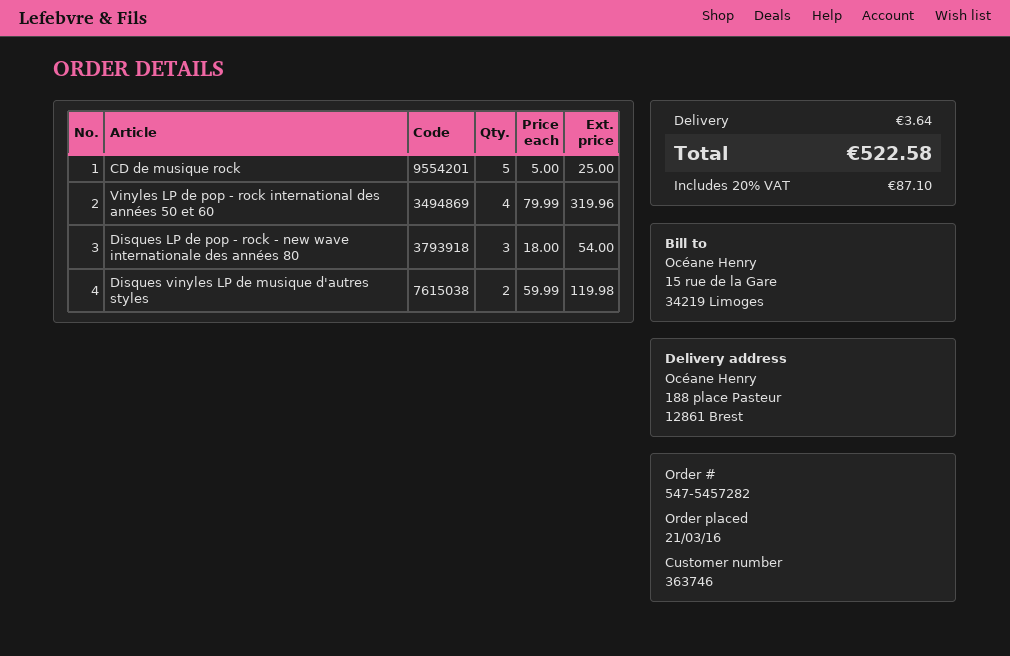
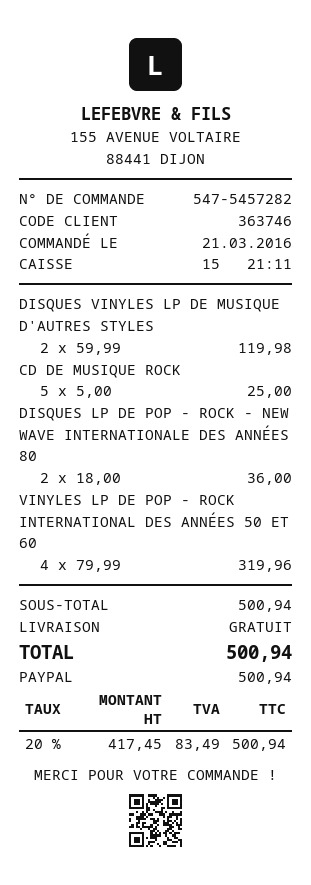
Disques LP de pop - rock - new wave internationale des années 80: 3 x 18.00 = 54.00 -> 2 x 18.00 = 36.00
shipping: 3.64 -> 0.00
tax: 20% = 87.10 -> 20% = 83.49
total: 522.58 -> 500.94

